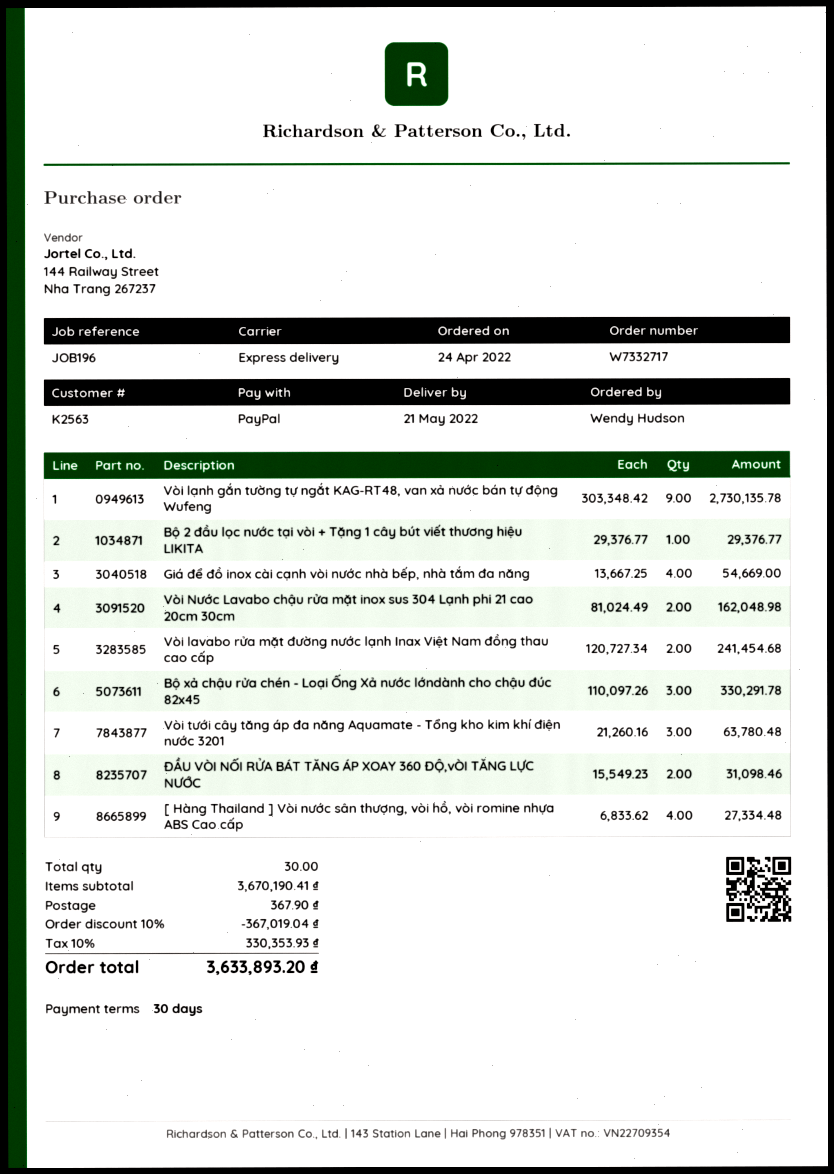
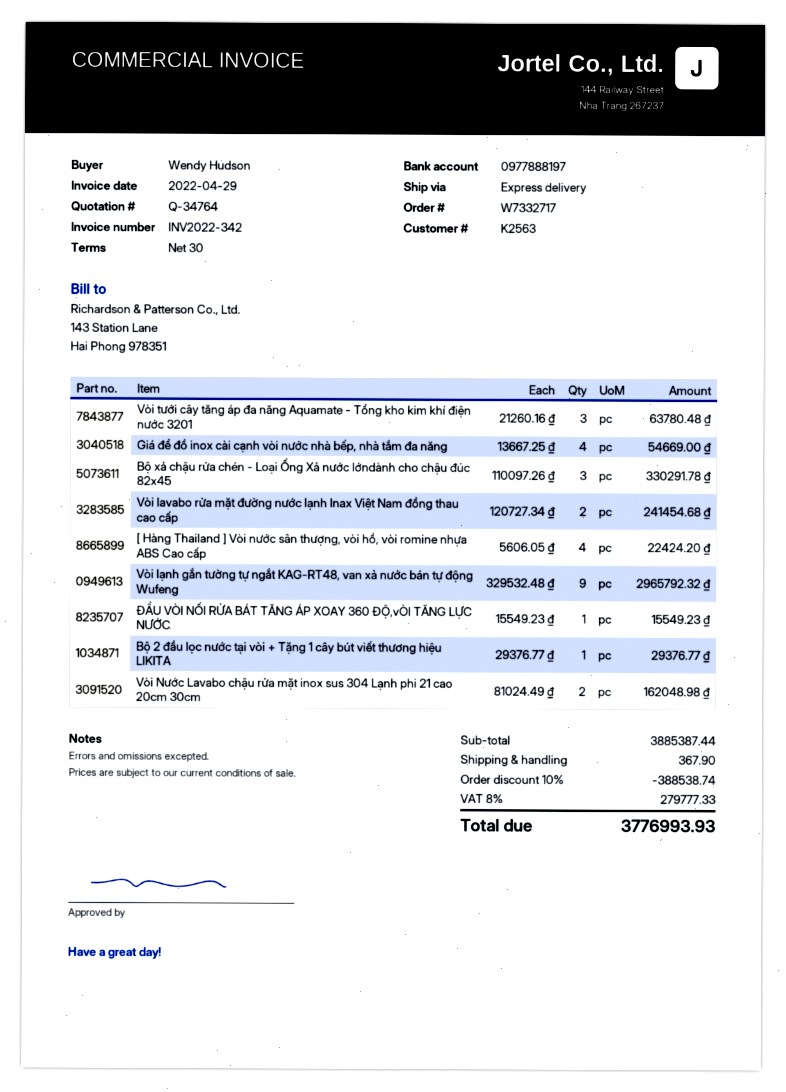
Vòi lạnh gắn tường tự ngắt KAG-RT48, van xả nước bán tự động Wufeng: 9 x 303348.42 = 2730135.78 -> 9 x 329532.48 = 2965792.32
ĐẦU VÒI NỐI RỬA BÁT TĂNG ÁP XOAY 360 ĐỘ,vÒI TĂNG LỰC NƯỚC: 2 x 15549.23 = 31098.46 -> 1 x 15549.23 = 15549.23
[ Hàng Thailand ] Vòi nước sân thượng, vòi hồ, vòi romine nhựa ABS Cao cấp: 4 x 6833.62 = 27334.48 -> 4 x 5606.05 = 22424.20
subtotal: 3670190.41 -> 3885387.44
discount: 10% = 367019.04 -> 10% = 388538.74
tax: 10% = 330353.93 -> 8% = 279777.33
total: 3633893.20 -> 3776993.93

